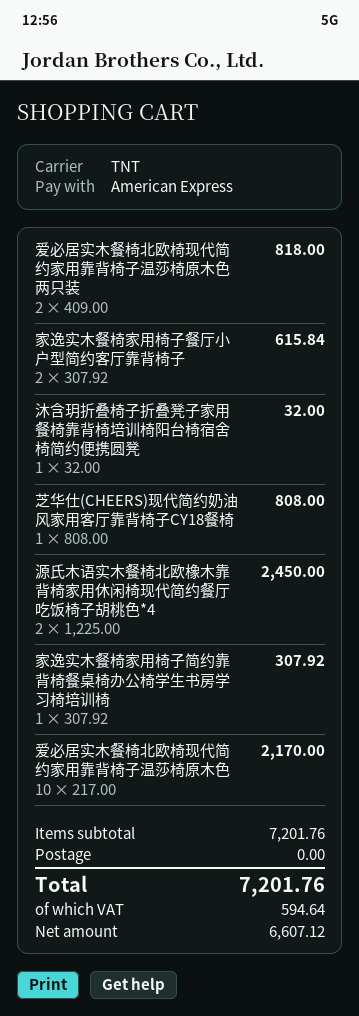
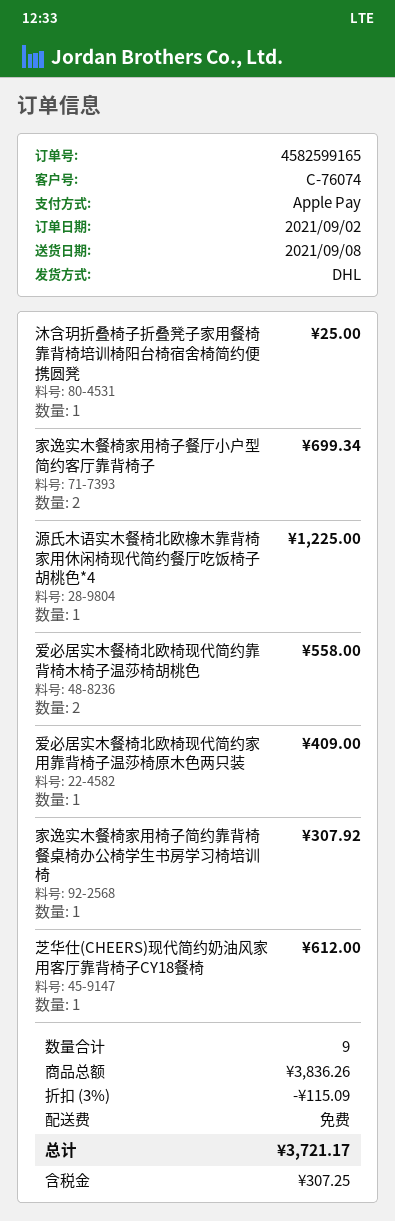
payment method: American Express -> Apple Pay
shipping method: TNT -> DHL
爱必居实木餐椅北欧椅现代简约家用靠背椅子温莎椅原木色两只装: 2 for 818.00 -> 1 for 409.00
家逸实木餐椅家用椅子餐厅小户型简约客厅靠背椅子: 2 for 615.84 -> 2 for 699.34
沐含玥折叠椅子折叠凳子家用餐椅靠背椅培训椅阳台椅宿舍椅简约便携圆凳: 1 for 32.00 -> 1 for 25.00
芝华仕(CHEERS)现代简约奶油风家用客厅靠背椅子CY18餐椅: 1 for 808.00 -> 1 for 612.00
源氏木语实木餐椅北欧橡木靠背椅家用休闲椅现代简约餐厅吃饭椅子胡桃色*4: 2 for 2450.00 -> 1 for 1225.00
爱必居实木餐椅北欧椅现代简约家用靠背椅子温莎椅原木色: 10 for 2170.00 -> none
爱必居实木餐椅北欧椅现代简约靠背椅木椅子温莎椅胡桃色: none -> 2 for 558.00
subtotal: 7201.76 -> 3836.26
discount: none -> 3% = 115.09
tax: 594.64 -> 307.25
total: 7201.76 -> 3721.17

